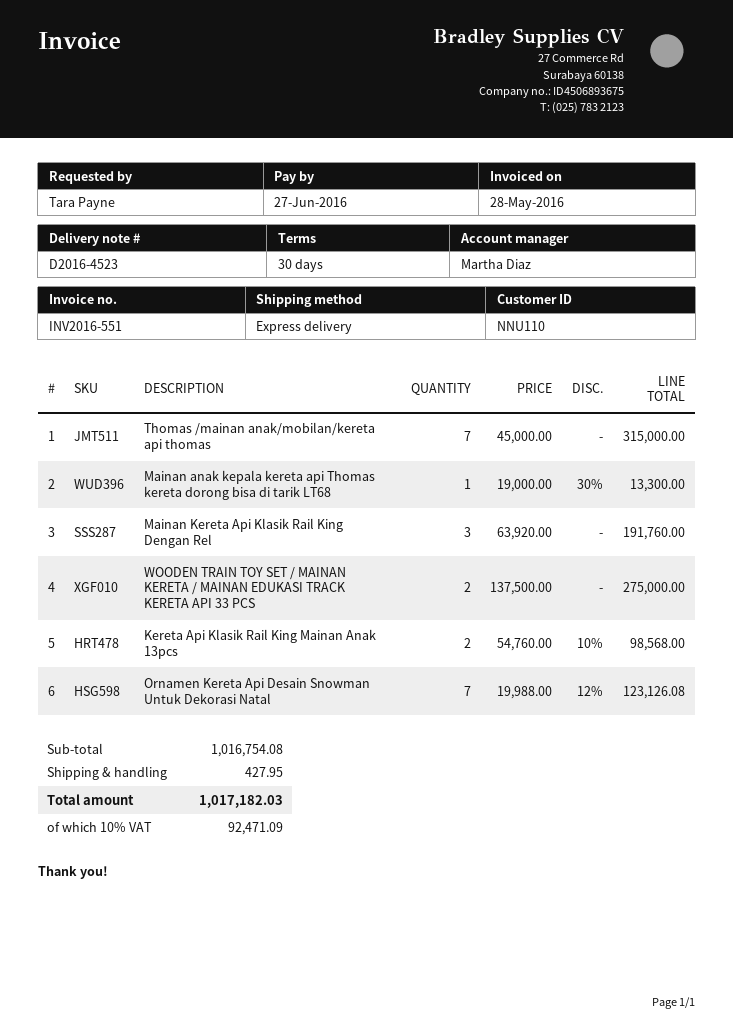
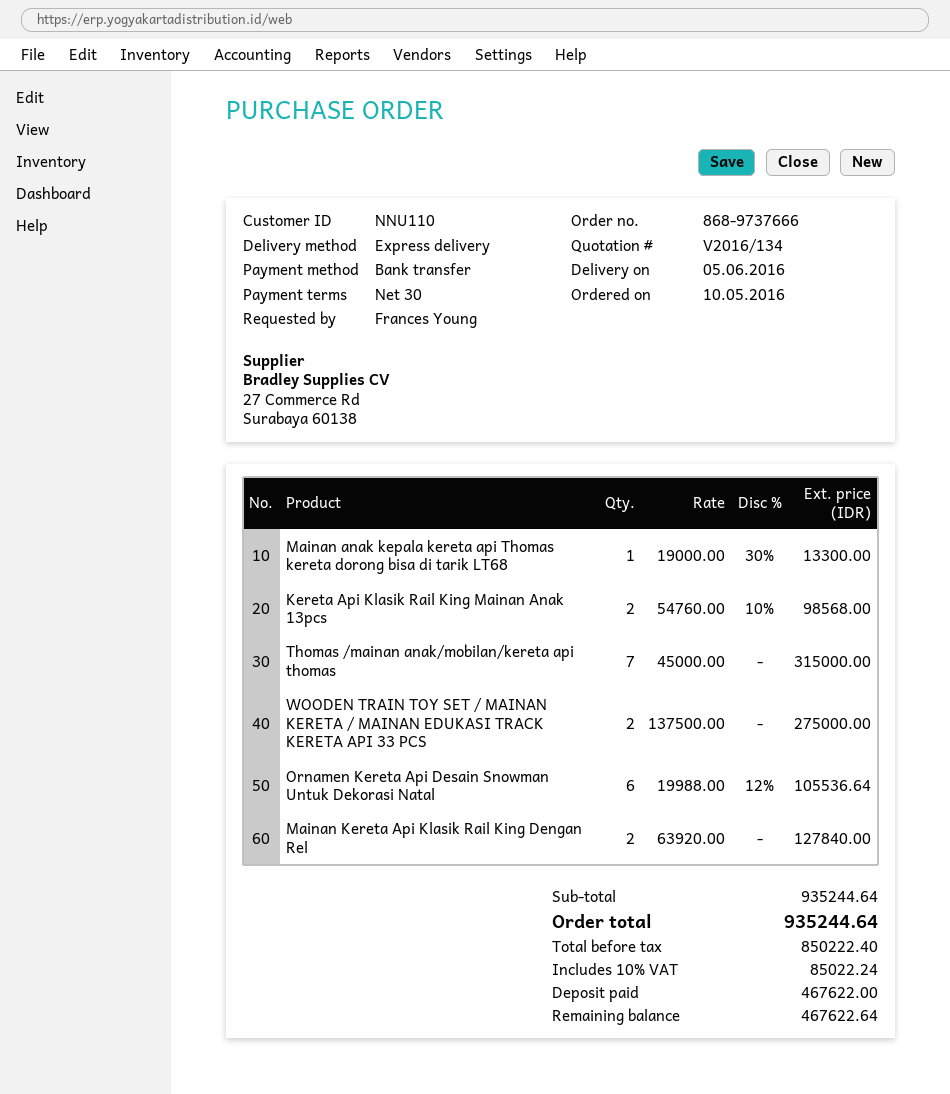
ordered by: Tara Payne -> Frances Young
Mainan Kereta Api Klasik Rail King Dengan Rel: 3 x 63920.00 = 191760.00 -> 2 x 63920.00 = 127840.00
Ornamen Kereta Api Desain Snowman Untuk Dekorasi Natal: 7 x 19988.00 - 12% = 123126.08 -> 6 x 19988.00 - 12% = 105536.64
subtotal: 1016754.08 -> 935244.64
shipping: 427.95 -> none
tax: 10% = 92471.09 -> 10% = 85022.24
total: 1017182.03 -> 935244.64

